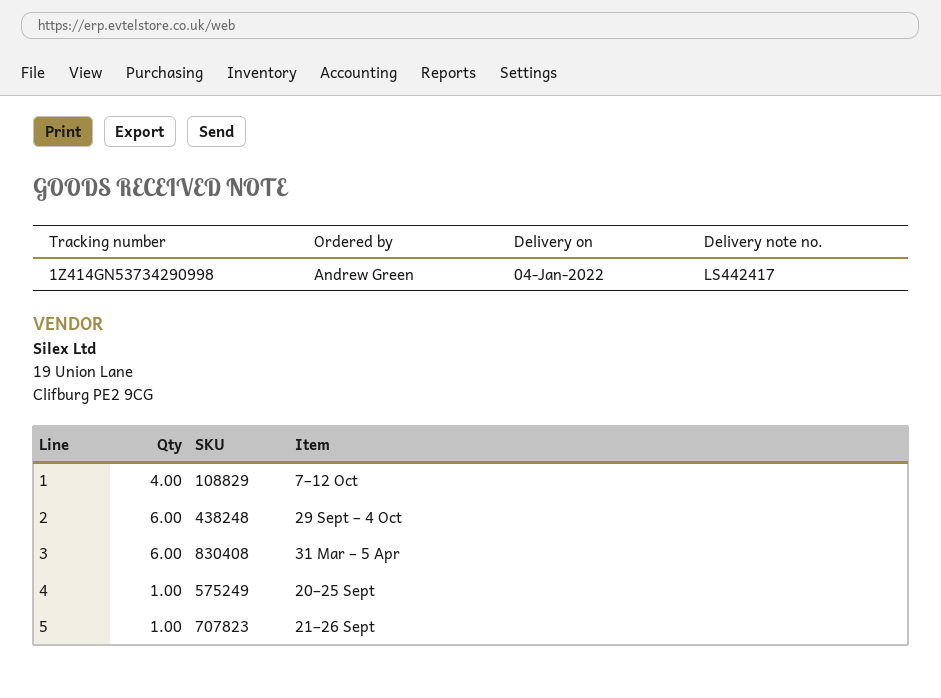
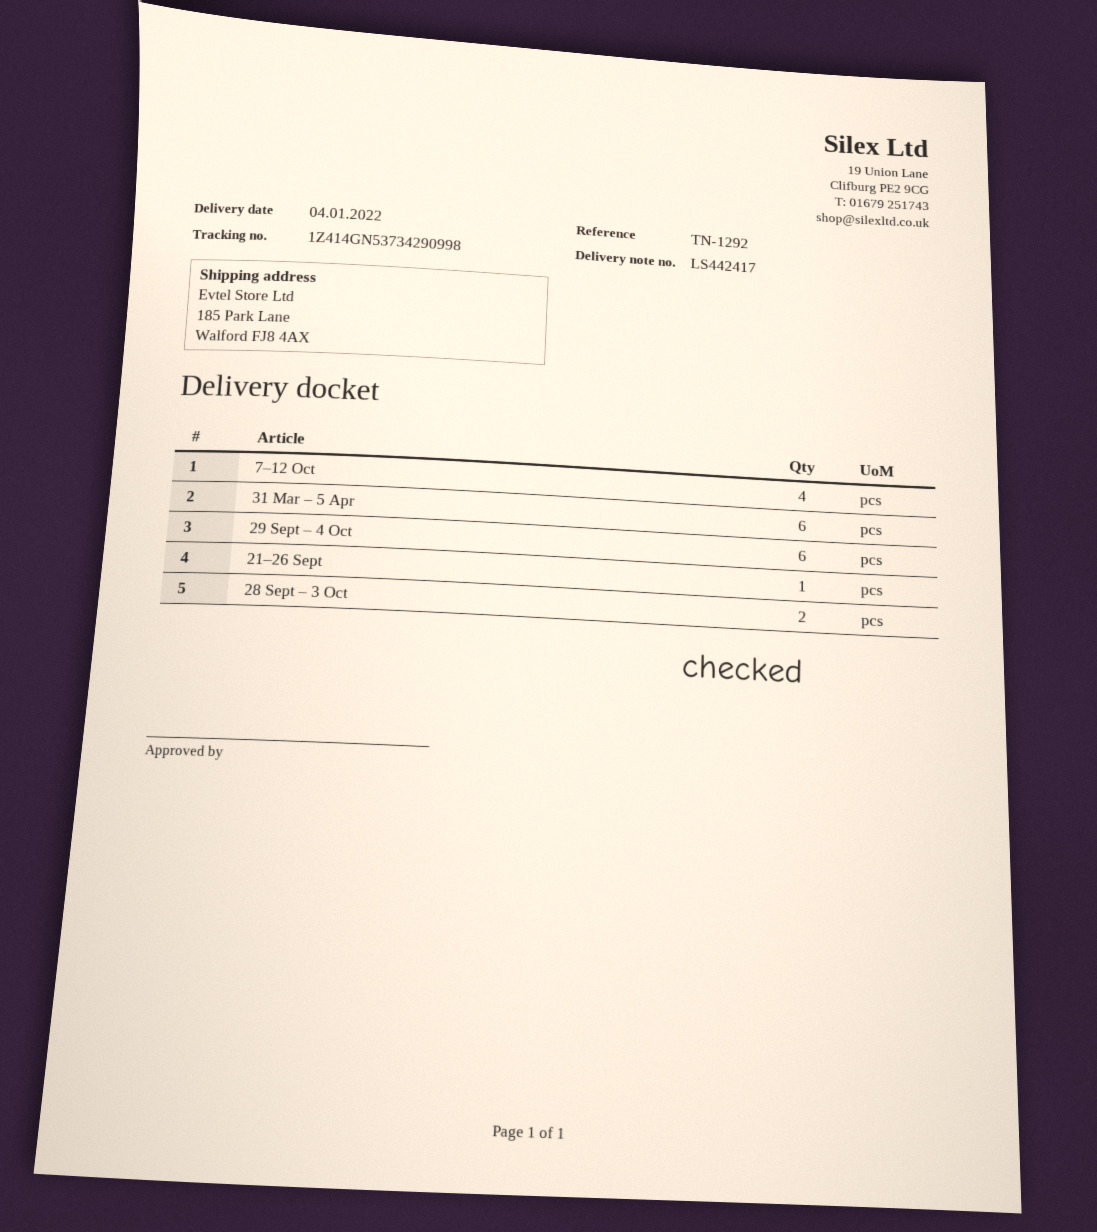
20–25 Sept: 1 -> none
28 Sept – 3 Oct: none -> 2

